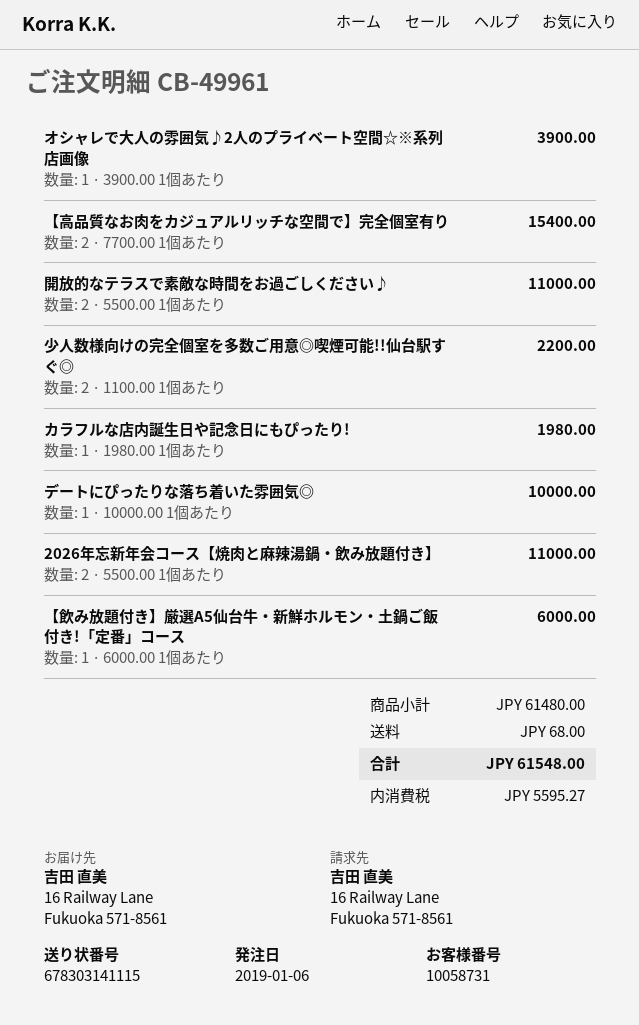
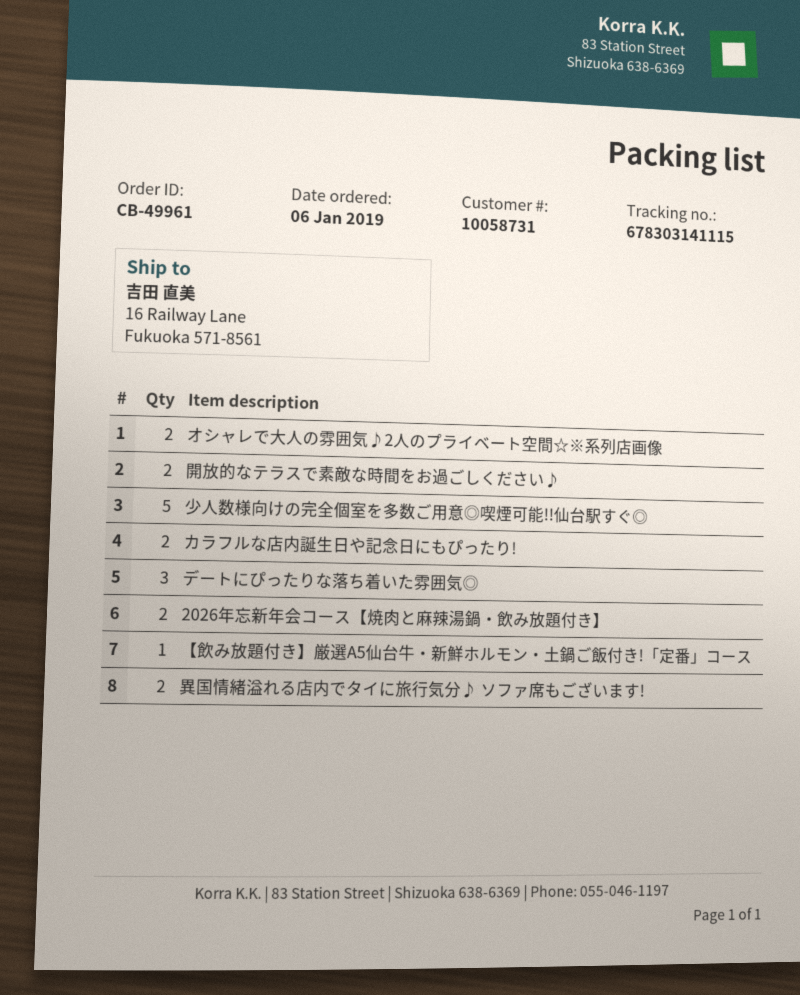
オシャレで大人の雰囲気♪2人のプライベート空間☆※系列店画像: 1 -> 2
【高品質なお肉をカジュアルリッチな空間で】完全個室有り: 2 -> none
少人数様向けの完全個室を多数ご用意◎喫煙可能!!仙台駅すぐ◎: 2 -> 5
カラフルな店内誕生日や記念日にもぴったり!: 1 -> 2
デートにぴったりな落ち着いた雰囲気◎: 1 -> 3
異国情緒溢れる店内でタイに旅行気分♪ ソファ席もございます!: none -> 2

